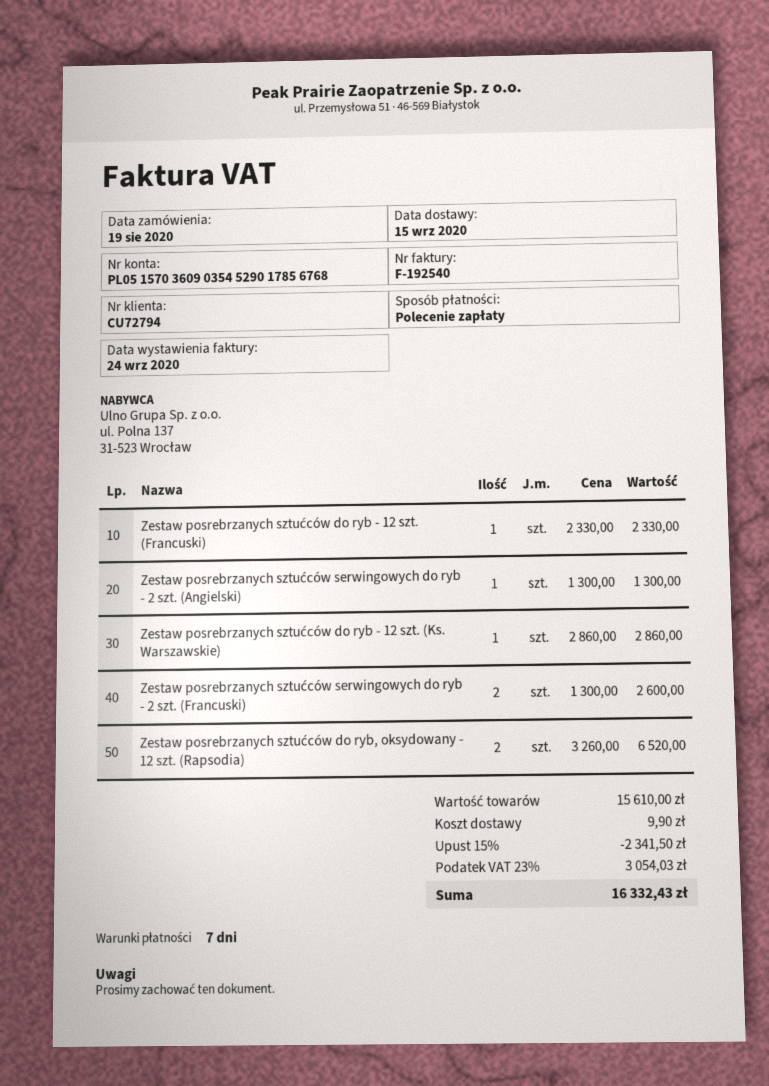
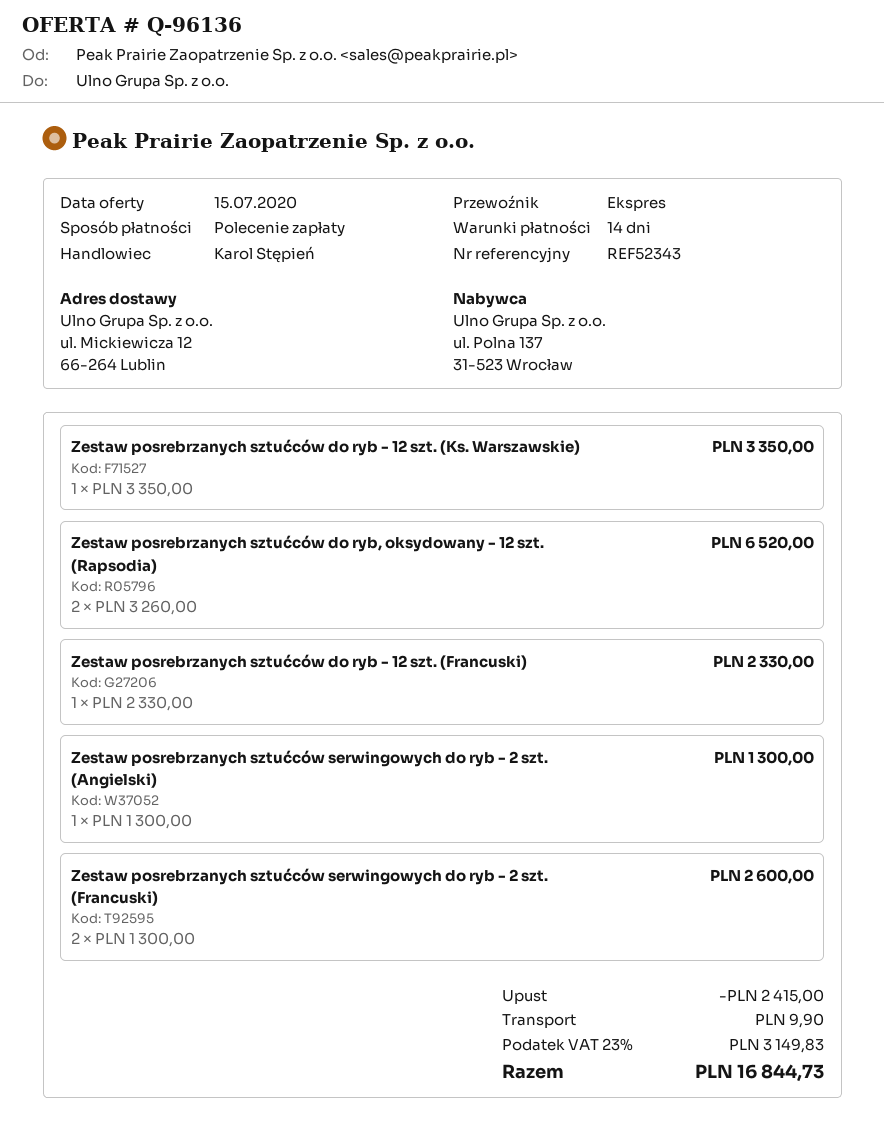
payment terms: 7 days -> 14 days
Zestaw posrebrzanych sztućców do ryb - 12 szt. (Ks. Warszawskie): 1 x 2860.00 = 2860.00 -> 1 x 3350.00 = 3350.00
discount: 2341.50 -> 2415.00
tax: 23% = 3054.03 -> 23% = 3149.83
total: 16332.43 -> 16844.73

